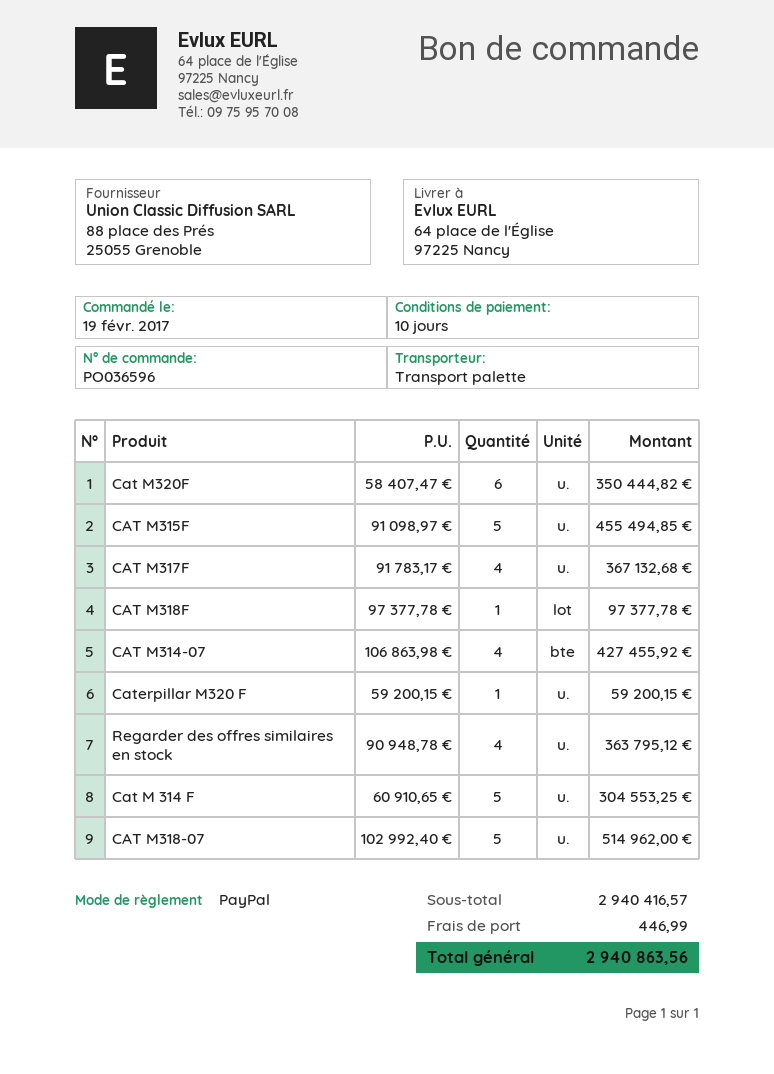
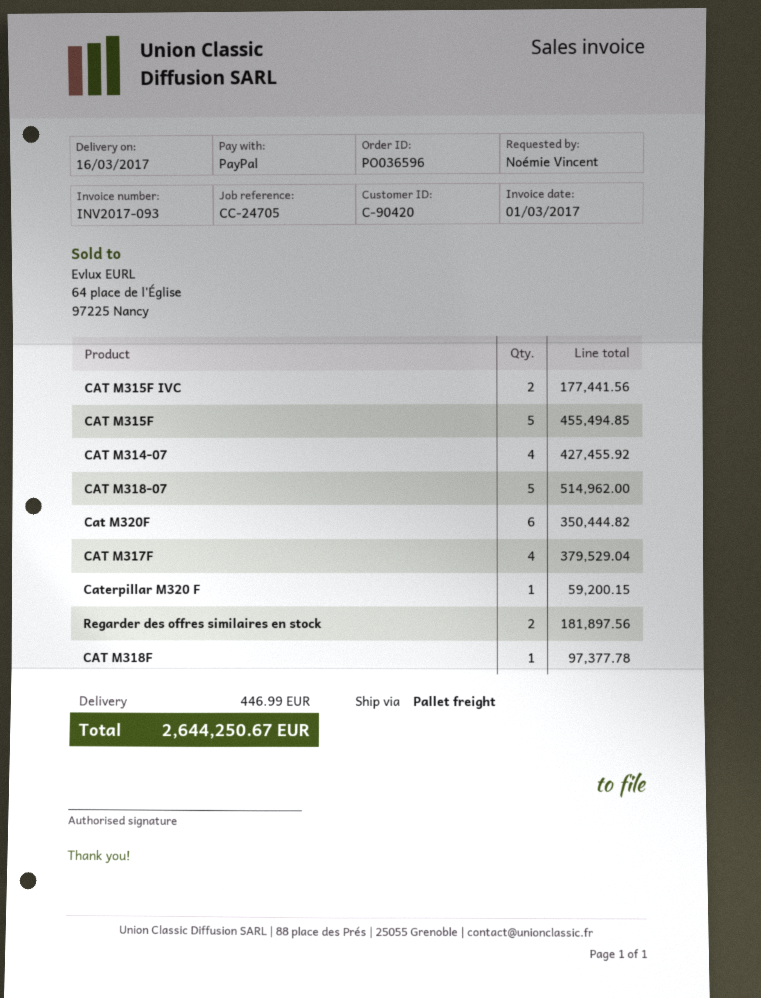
CAT M317F: 4 for 367132.68 -> 4 for 379529.04
Regarder des offres similaires en stock: 4 for 363795.12 -> 2 for 181897.56
Cat M 314 F: 5 for 304553.25 -> none
CAT M315F IVC: none -> 2 for 177441.56
total: 2940863.56 -> 2644250.67

